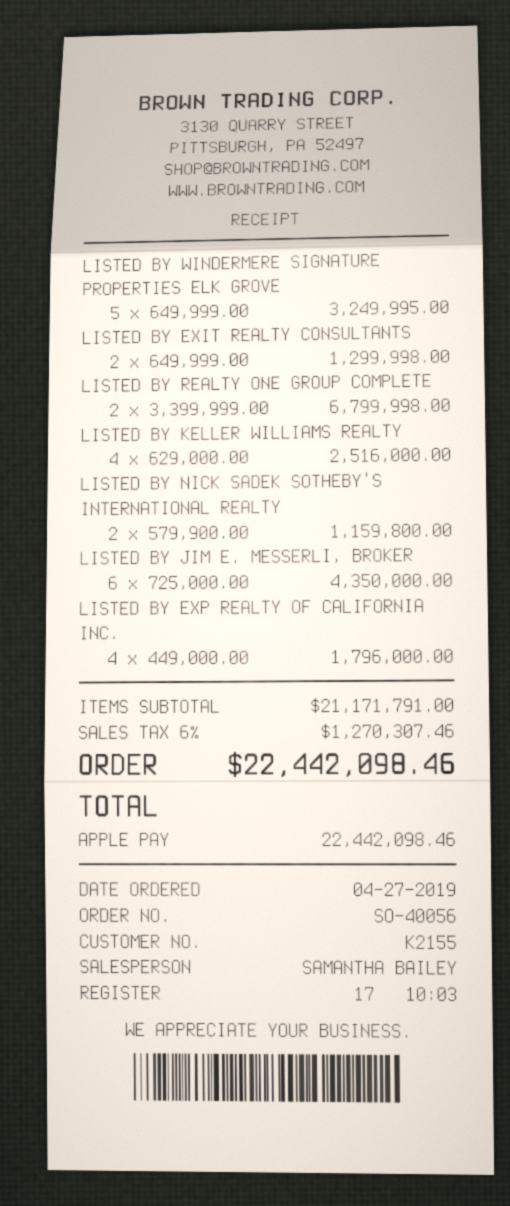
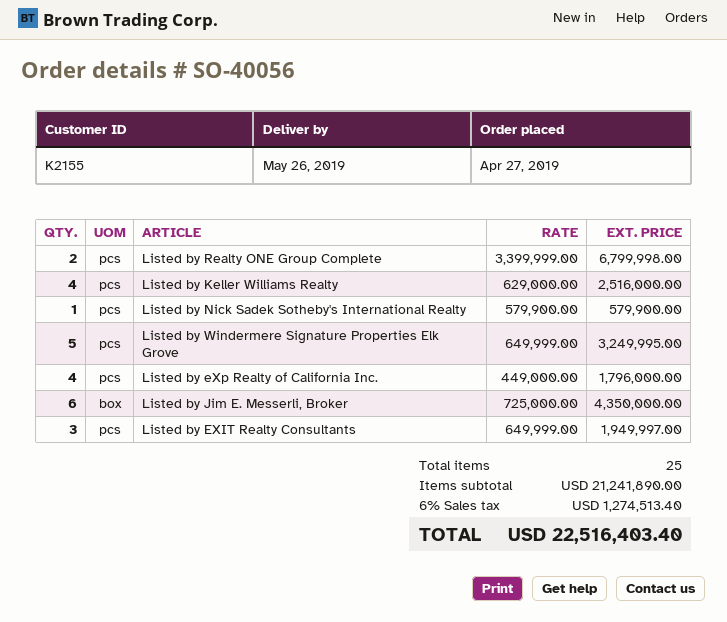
LISTED BY EXIT REALTY CONSULTANTS: 2 x 649999.00 = 1299998.00 -> 3 x 649999.00 = 1949997.00
LISTED BY NICK SADEK SOTHEBY'S INTERNATIONAL REALTY: 2 x 579900.00 = 1159800.00 -> 1 x 579900.00 = 579900.00
subtotal: 21171791.00 -> 21241890.00
tax: 6% = 1270307.46 -> 6% = 1274513.40
total: 22442098.46 -> 22516403.40

